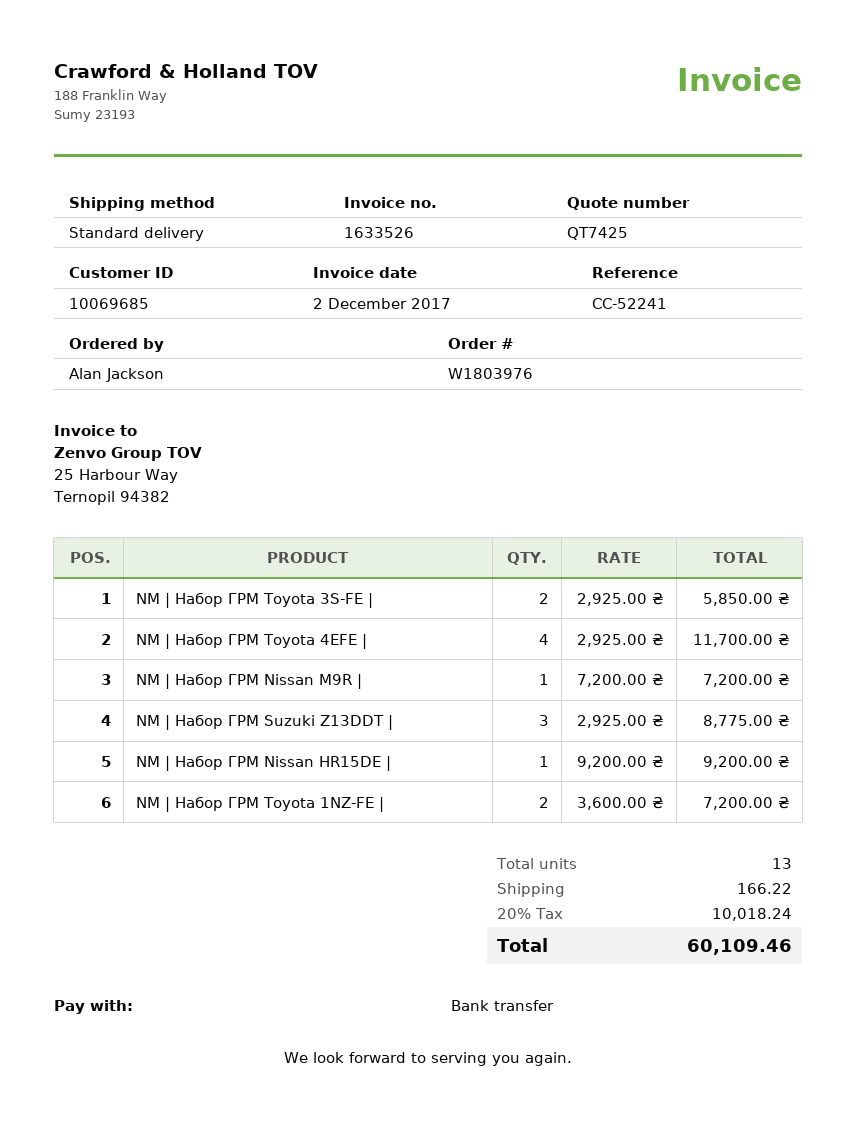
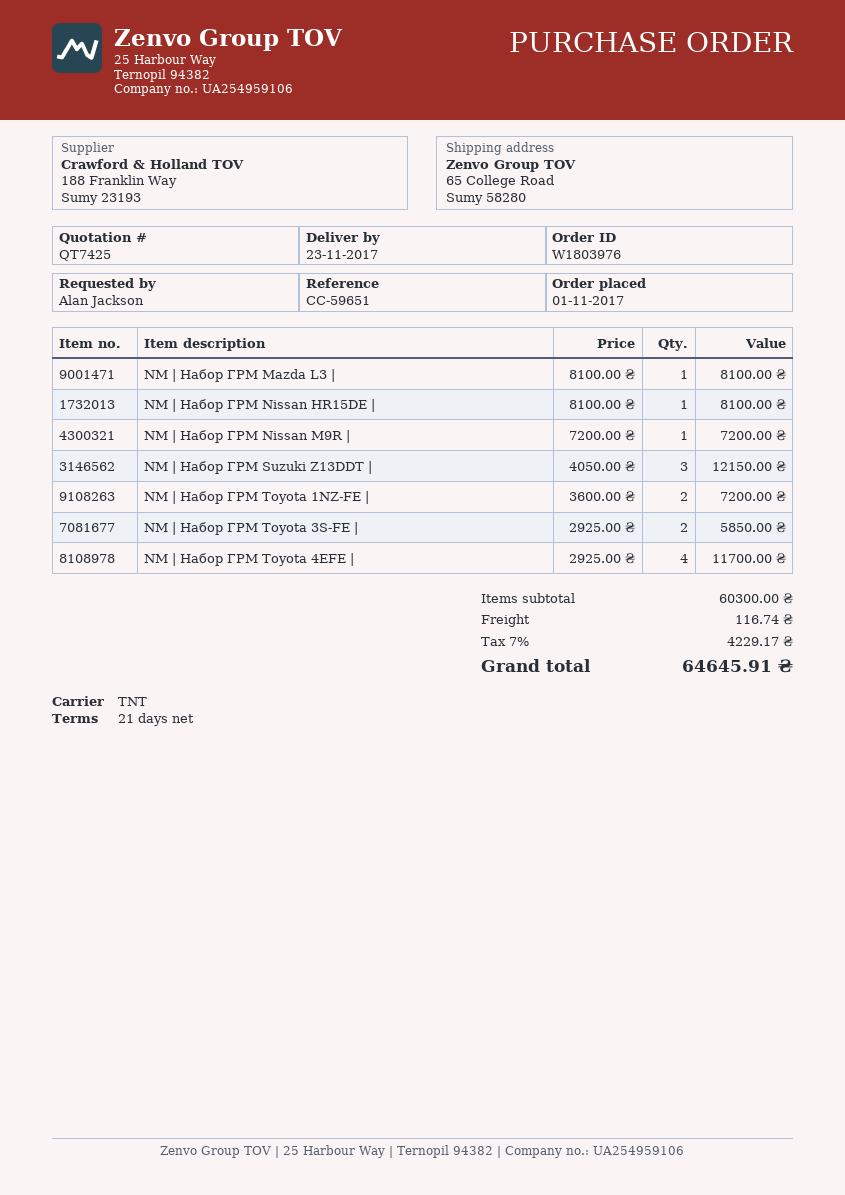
reference: CC-52241 -> CC-59651
shipping method: standard -> TNT
NM | Набор ГРМ Suzuki Z13DDT |: 3 x 2925.00 = 8775.00 -> 3 x 4050.00 = 12150.00
NM | Набор ГРМ Nissan HR15DE |: 1 x 9200.00 = 9200.00 -> 1 x 8100.00 = 8100.00
NM | Набор ГРМ Mazda L3 |: none -> 1 x 8100.00 = 8100.00
shipping: 166.22 -> 116.74
tax: 20% = 10018.24 -> 7% = 4229.17
total: 60109.46 -> 64645.91

